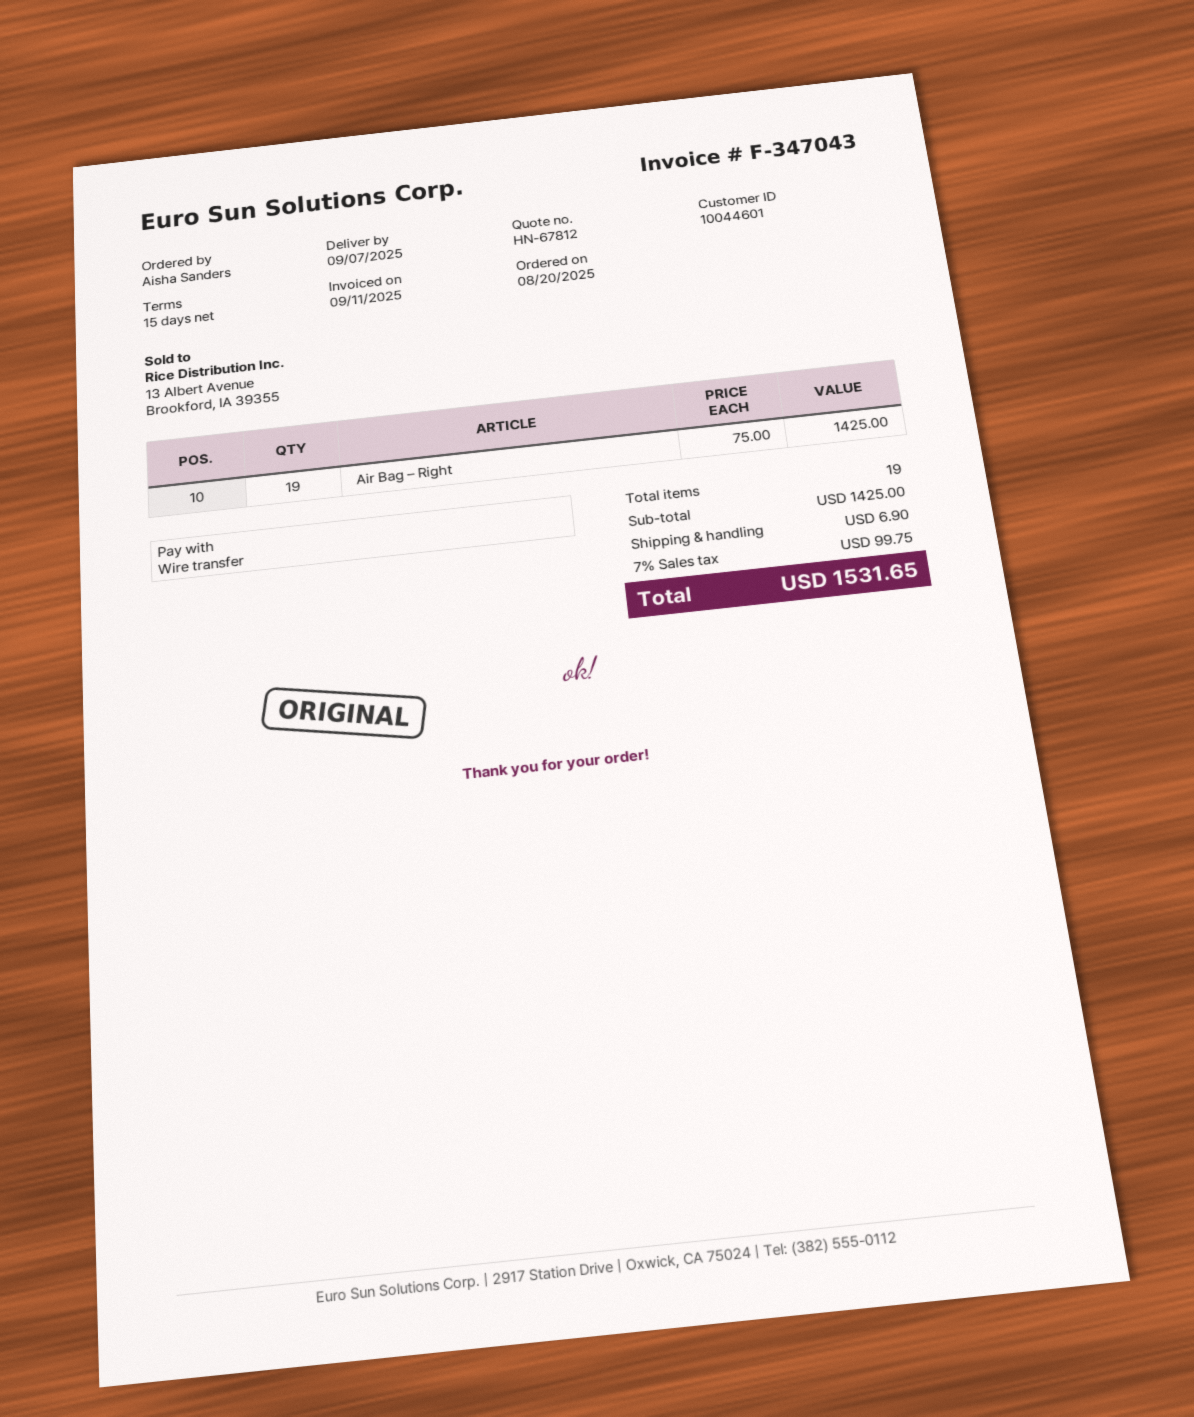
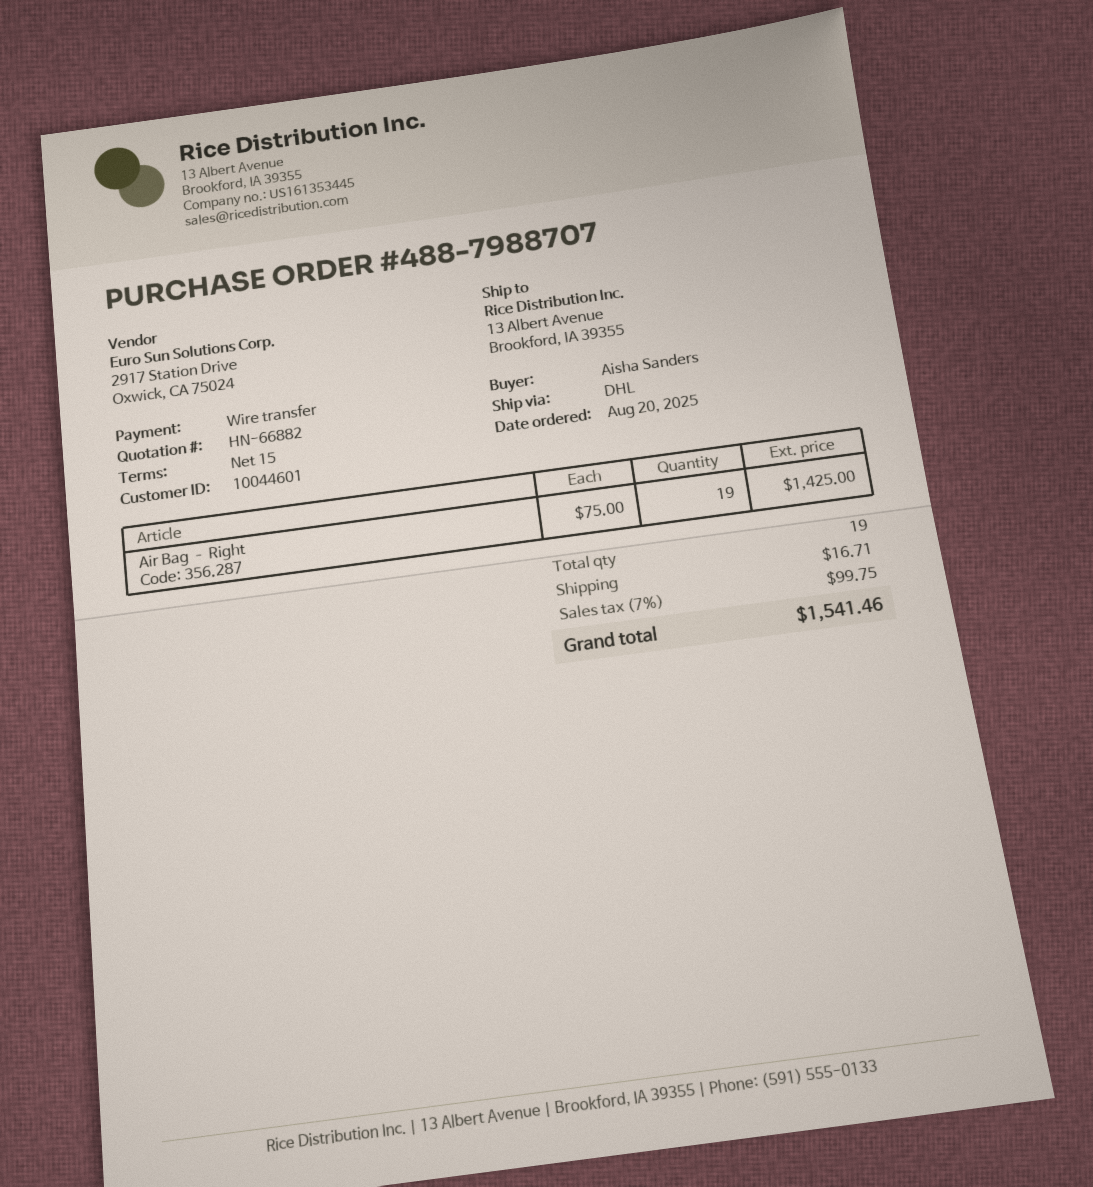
quote number: HN-67812 -> HN-66882
shipping: 6.90 -> 16.71
total: 1531.65 -> 1541.46

